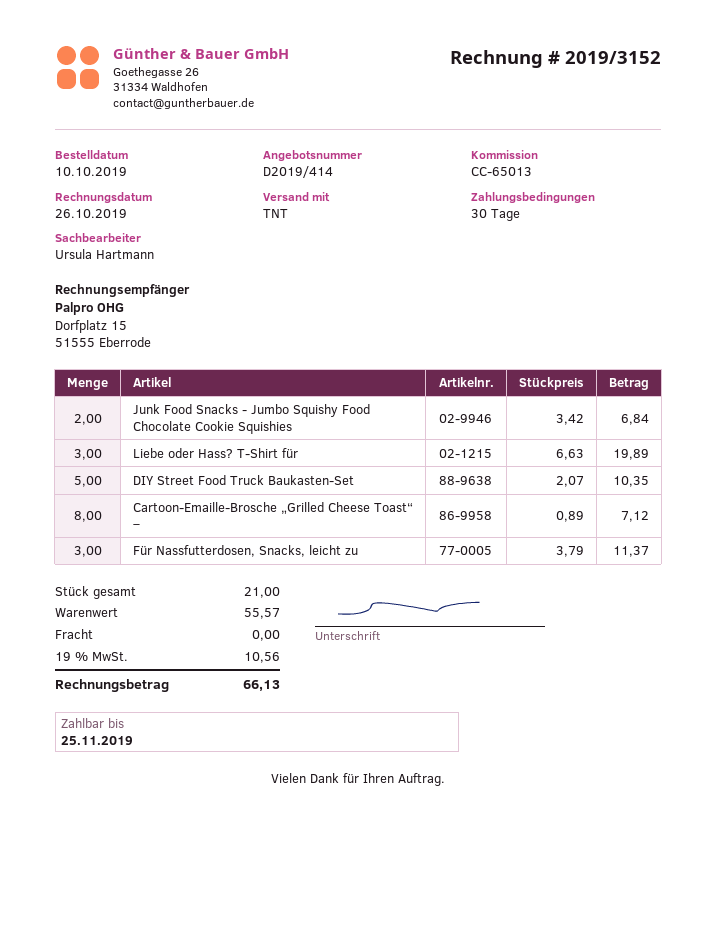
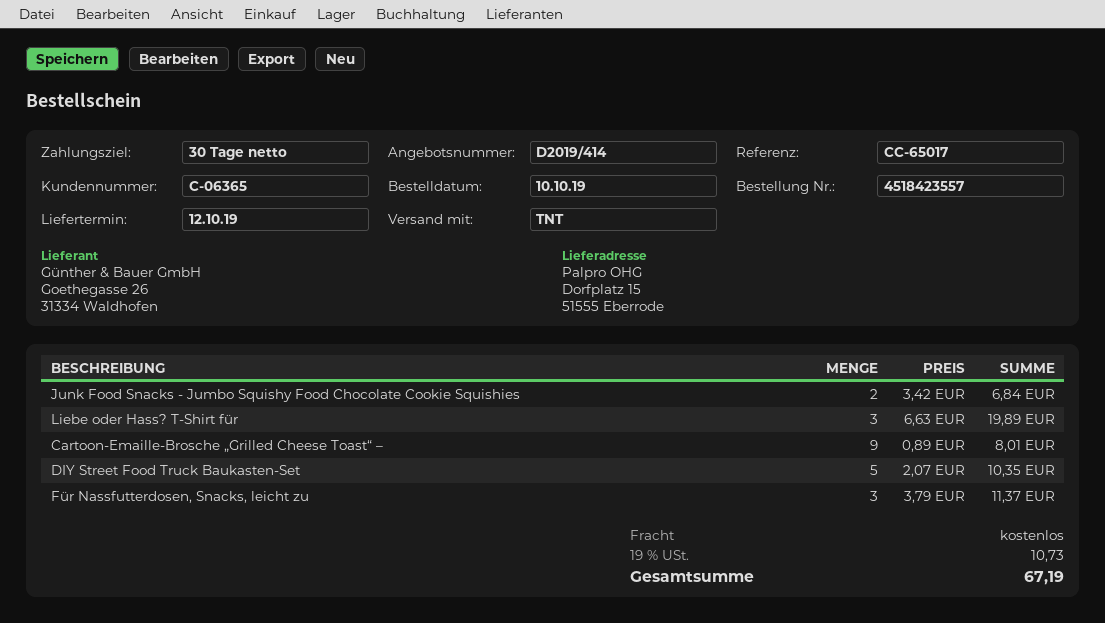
reference: CC-65013 -> CC-65017
Cartoon-Emaille-Brosche „Grilled Cheese Toast“ –: 8 x 0.89 = 7.12 -> 9 x 0.89 = 8.01
tax: 19% = 10.56 -> 19% = 10.73
total: 66.13 -> 67.19

